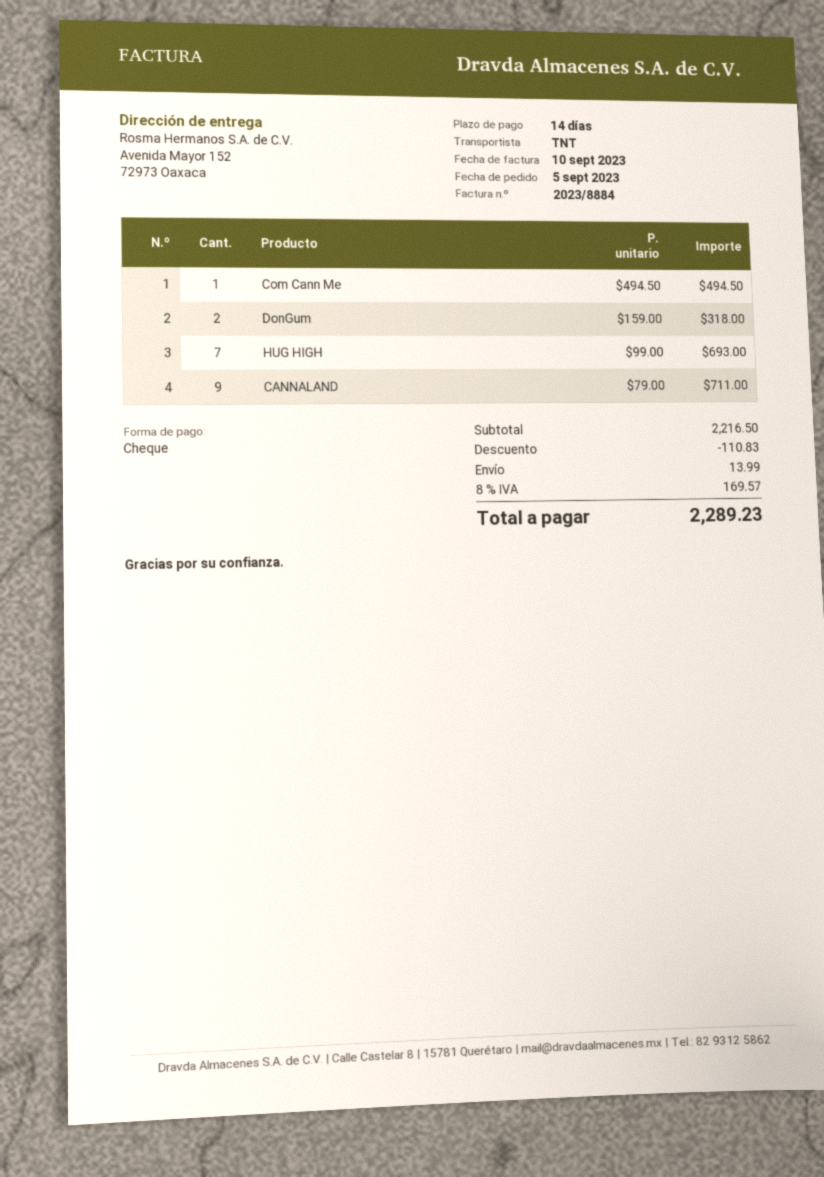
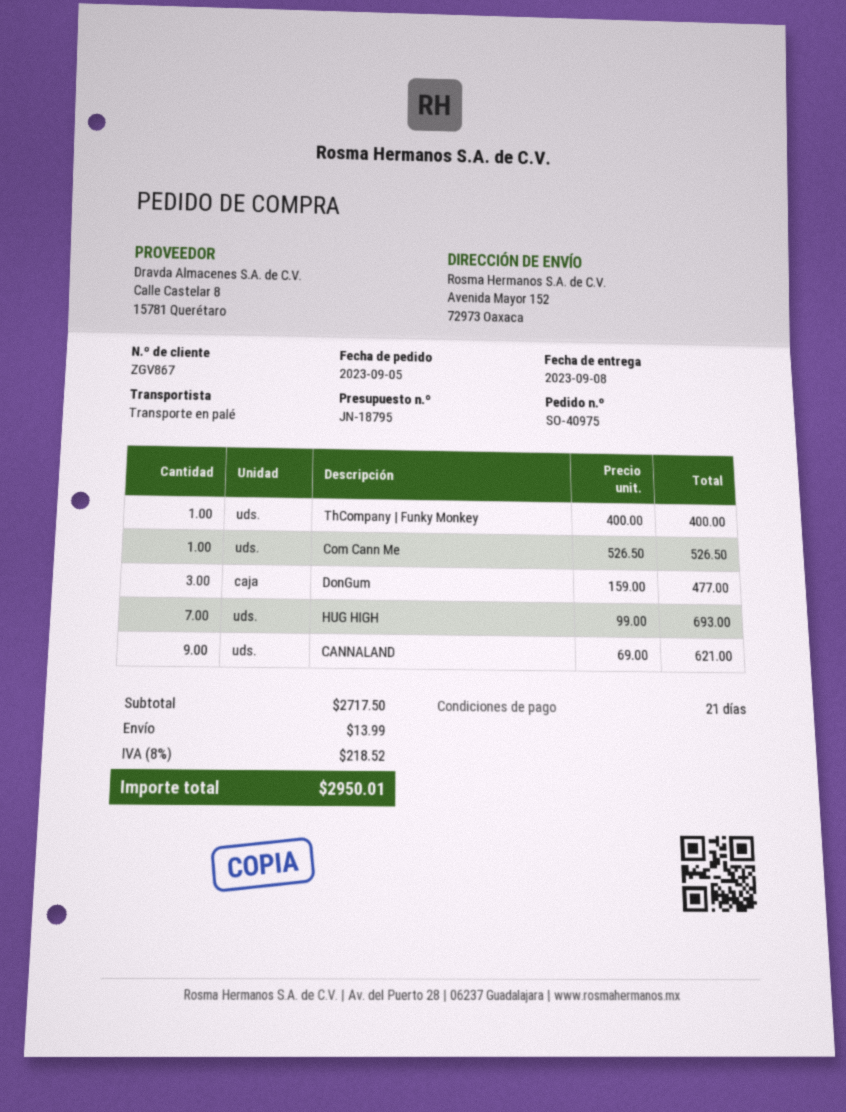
payment terms: 14 days -> 21 days
shipping method: TNT -> pallet freight
Com Cann Me: 1 x 494.50 = 494.50 -> 1 x 526.50 = 526.50
DonGum: 2 x 159.00 = 318.00 -> 3 x 159.00 = 477.00
CANNALAND: 9 x 79.00 = 711.00 -> 9 x 69.00 = 621.00
ThCompany | Funky Monkey: none -> 1 x 400.00 = 400.00
subtotal: 2216.50 -> 2717.50
discount: 110.83 -> none
tax: 8% = 169.57 -> 8% = 218.52
total: 2289.23 -> 2950.01

